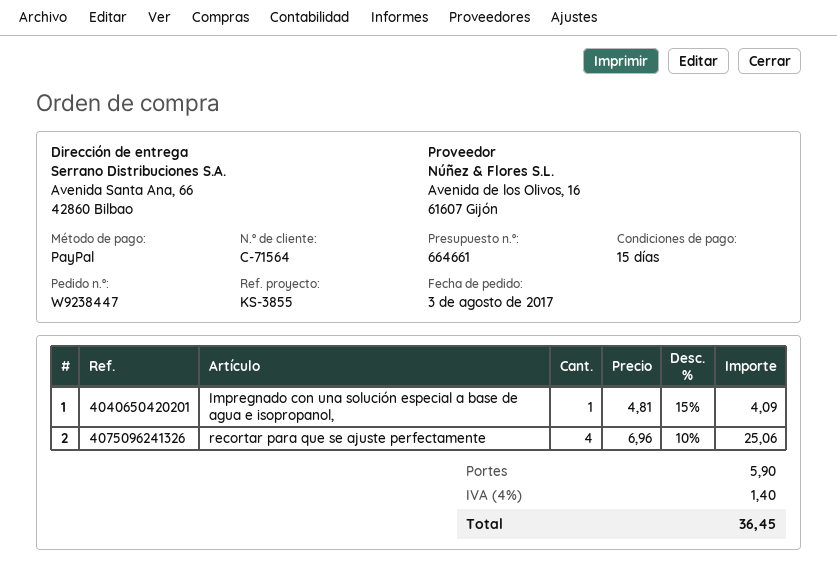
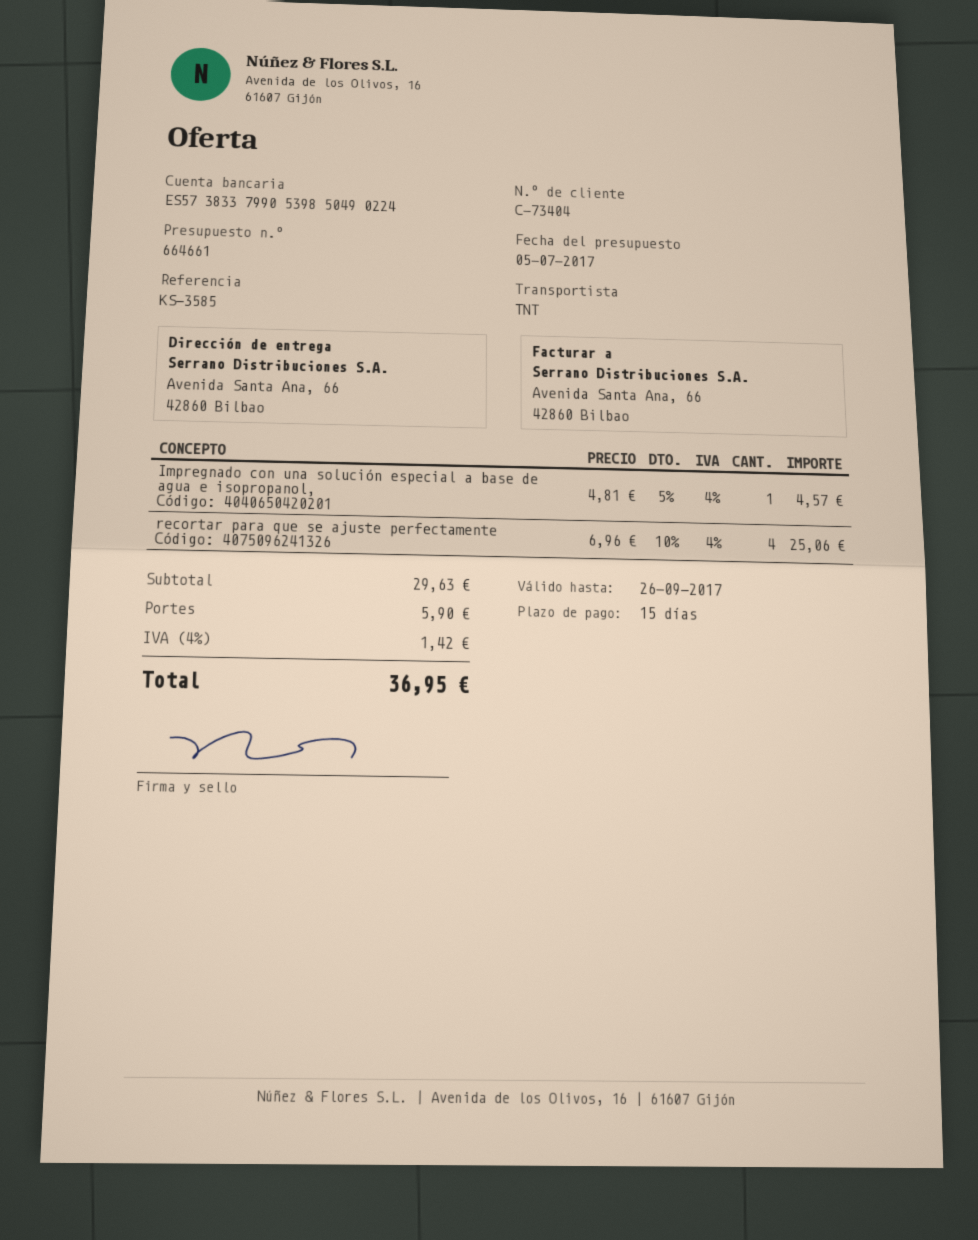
customer number: C-71564 -> C-73404
reference: KS-3855 -> KS-3585
Impregnado con una solución especial a base de agua e isopropanol,: 1 x 4.81 - 15% = 4.09 -> 1 x 4.81 - 5% = 4.57
tax: 4% = 1.40 -> 4% = 1.42
total: 36.45 -> 36.95

